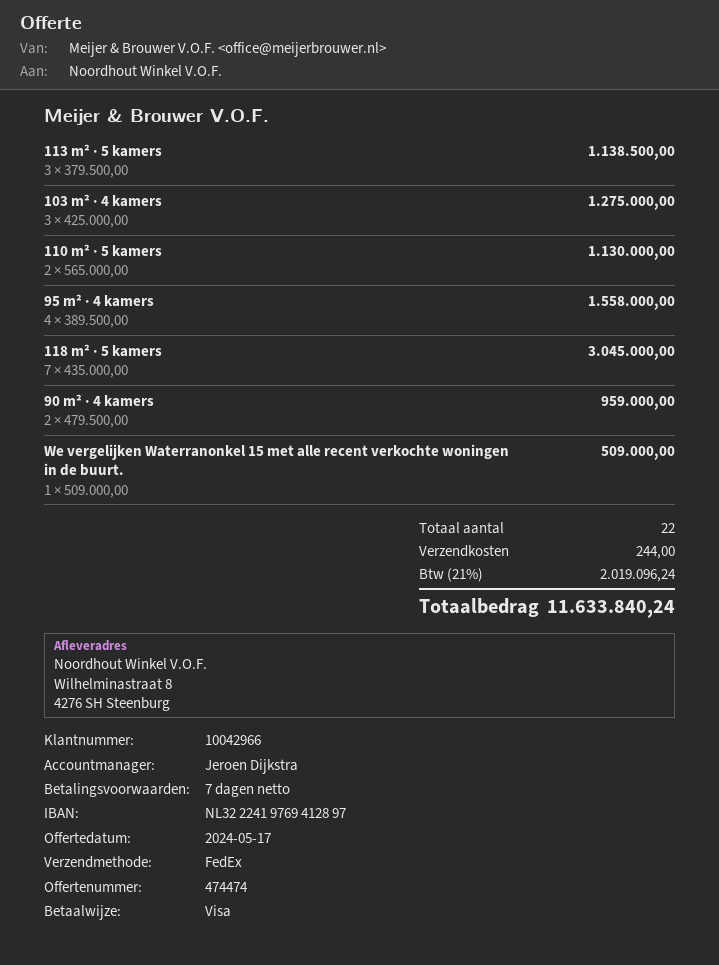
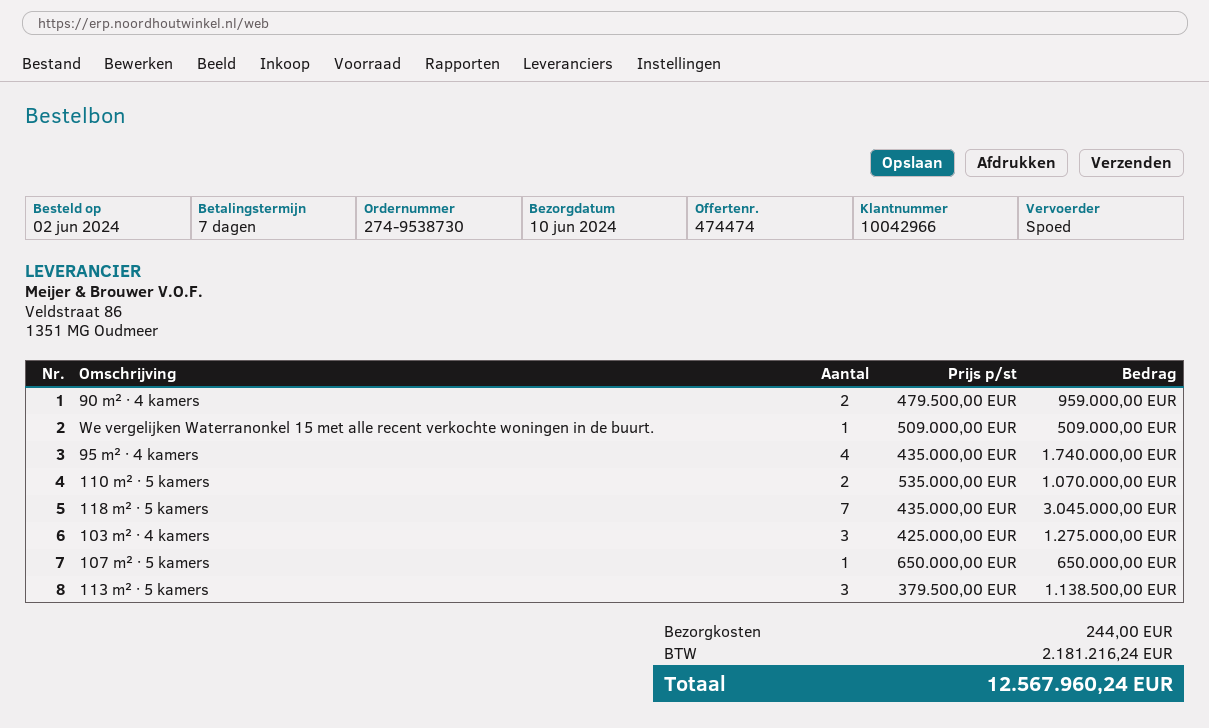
shipping method: FedEx -> express
110 m² · 5 kamers: 2 x 565000.00 = 1130000.00 -> 2 x 535000.00 = 1070000.00
95 m² · 4 kamers: 4 x 389500.00 = 1558000.00 -> 4 x 435000.00 = 1740000.00
107 m² · 5 kamers: none -> 1 x 650000.00 = 650000.00
tax: 2019096.24 -> 2181216.24
total: 11633840.24 -> 12567960.24

